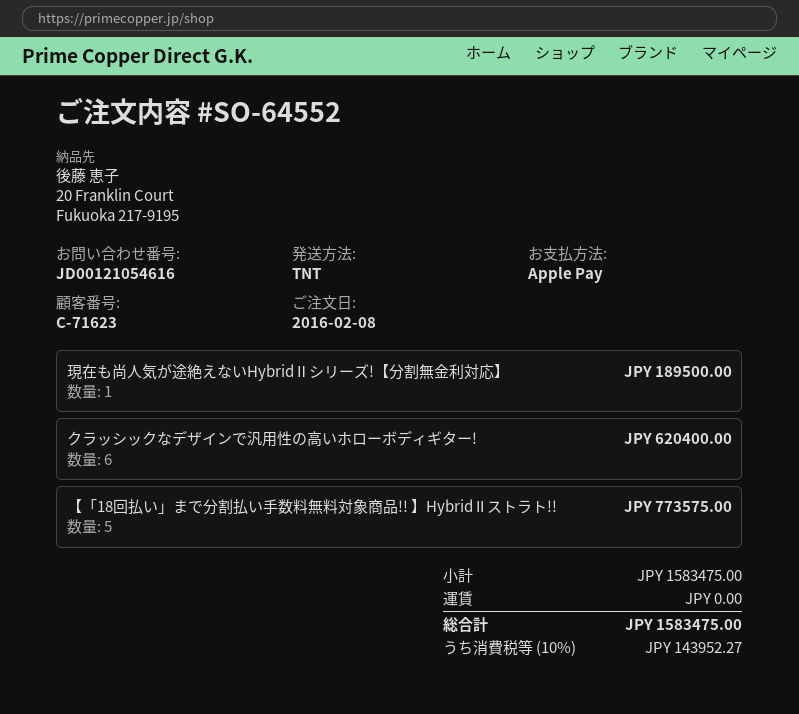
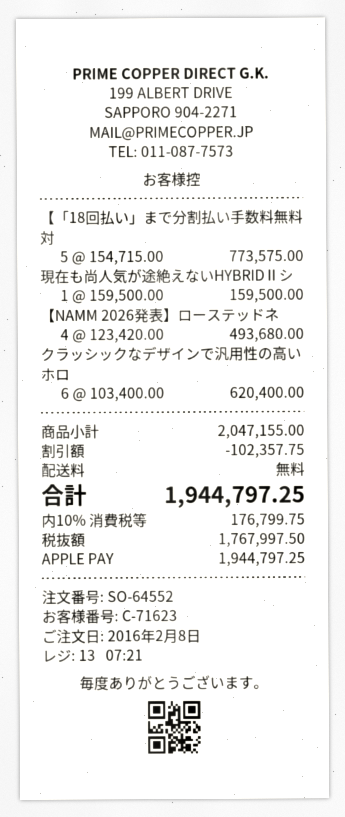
現在も尚人気が途絶えないHybridⅡシリーズ!【分割無金利対応】: 1 for 189500.00 -> 1 for 159500.00
【NAMM 2026発表】ローステッドネ: none -> 4 for 493680.00
subtotal: 1583475.00 -> 2047155.00
discount: none -> 102357.75
tax: 10% = 143952.27 -> 10% = 176799.75
total: 1583475.00 -> 1944797.25

